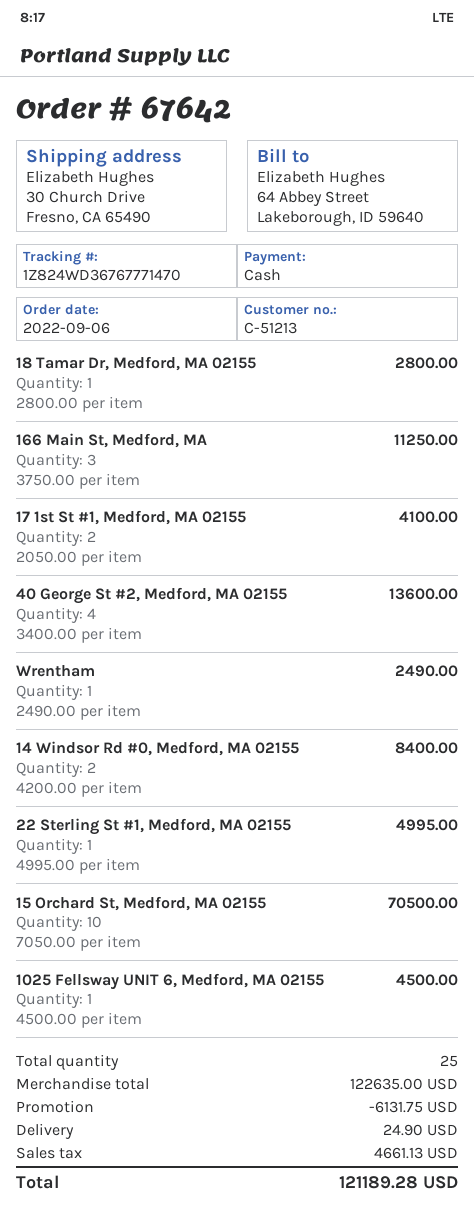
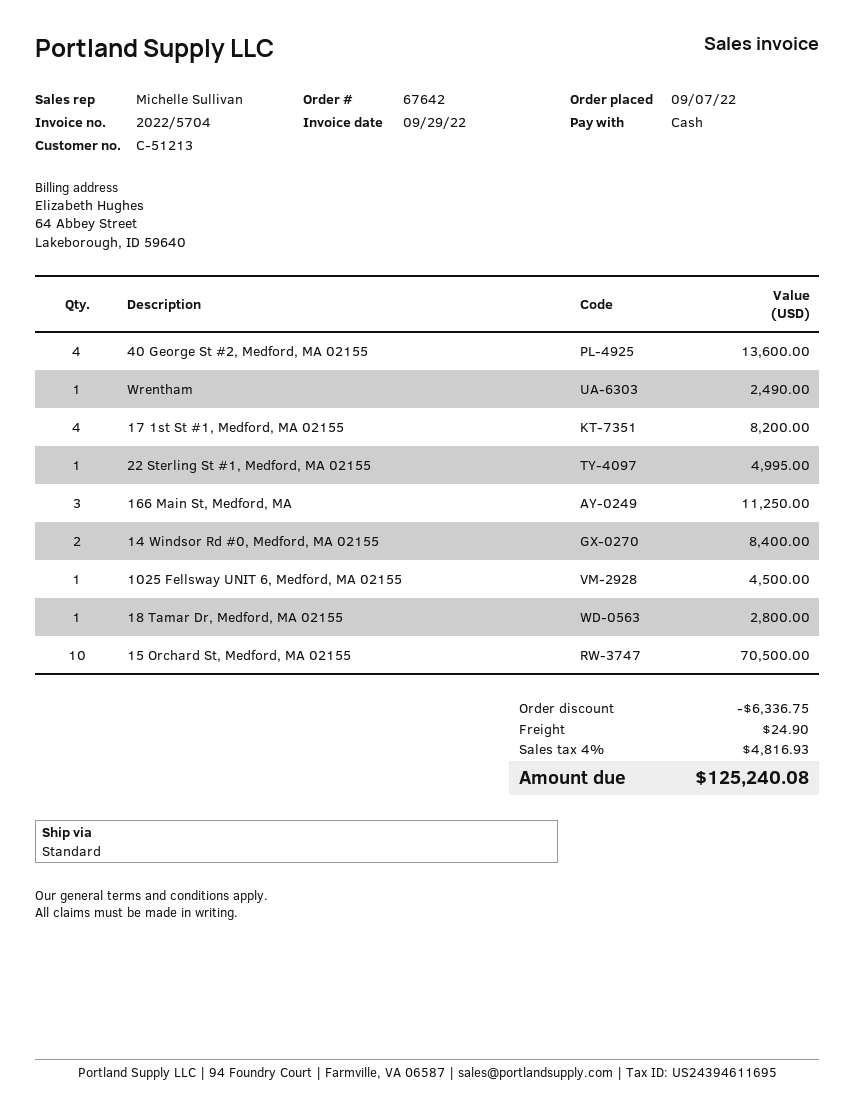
order date: 2022-09-06 -> 2022-09-07
17 1st St #1, Medford, MA 02155: 2 for 4100.00 -> 4 for 8200.00
discount: 6131.75 -> 6336.75
tax: 4661.13 -> 4816.93
total: 121189.28 -> 125240.08

